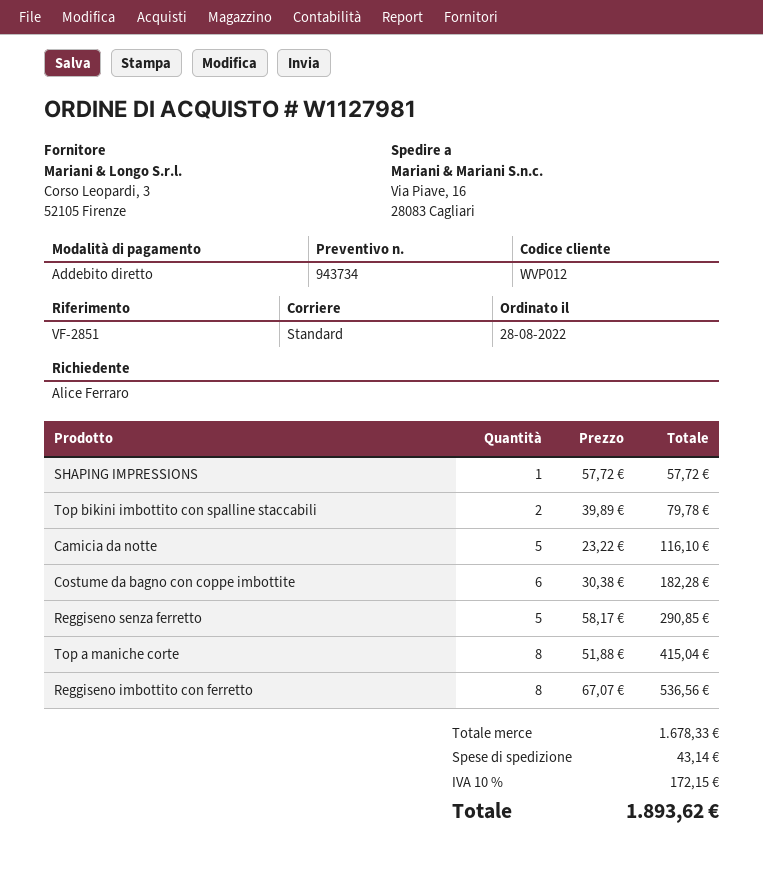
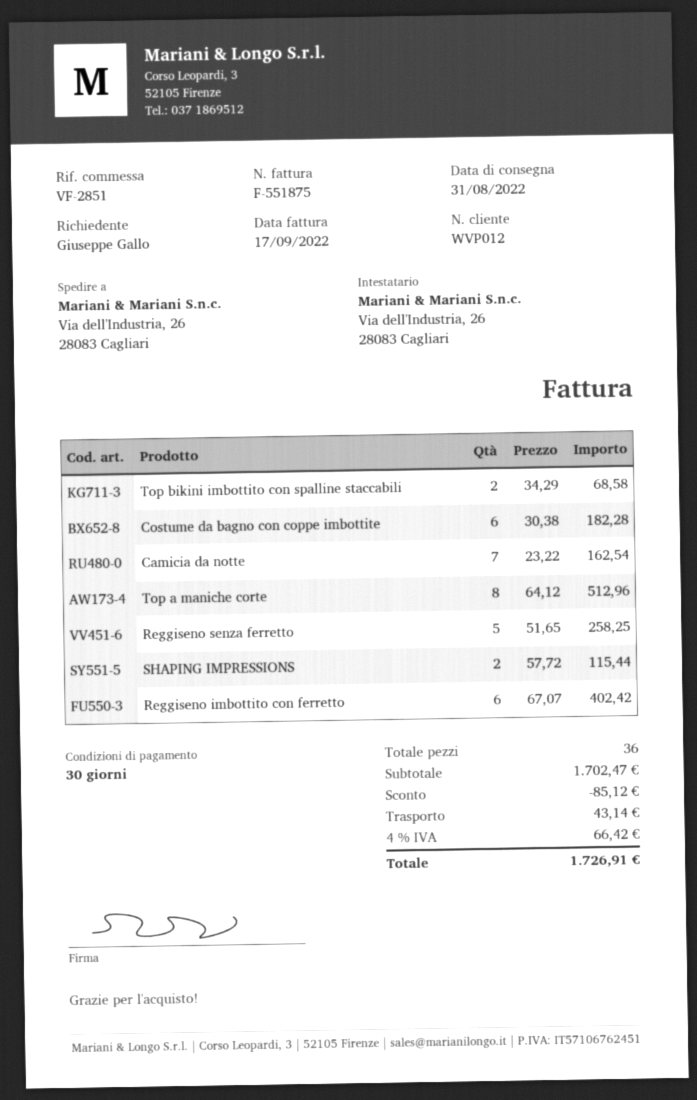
ordered by: Alice Ferraro -> Giuseppe Gallo
ship to: Via Piave, 16, 28083 Cagliari -> Via dell'Industria, 26, 28083 Cagliari
SHAPING IMPRESSIONS: 1 x 57.72 = 57.72 -> 2 x 57.72 = 115.44
Top bikini imbottito con spalline staccabili: 2 x 39.89 = 79.78 -> 2 x 34.29 = 68.58
Camicia da notte: 5 x 23.22 = 116.10 -> 7 x 23.22 = 162.54
Reggiseno senza ferretto: 5 x 58.17 = 290.85 -> 5 x 51.65 = 258.25
Top a maniche corte: 8 x 51.88 = 415.04 -> 8 x 64.12 = 512.96
Reggiseno imbottito con ferretto: 8 x 67.07 = 536.56 -> 6 x 67.07 = 402.42
subtotal: 1678.33 -> 1702.47
discount: none -> 85.12
tax: 10% = 172.15 -> 4% = 66.42
total: 1893.62 -> 1726.91

